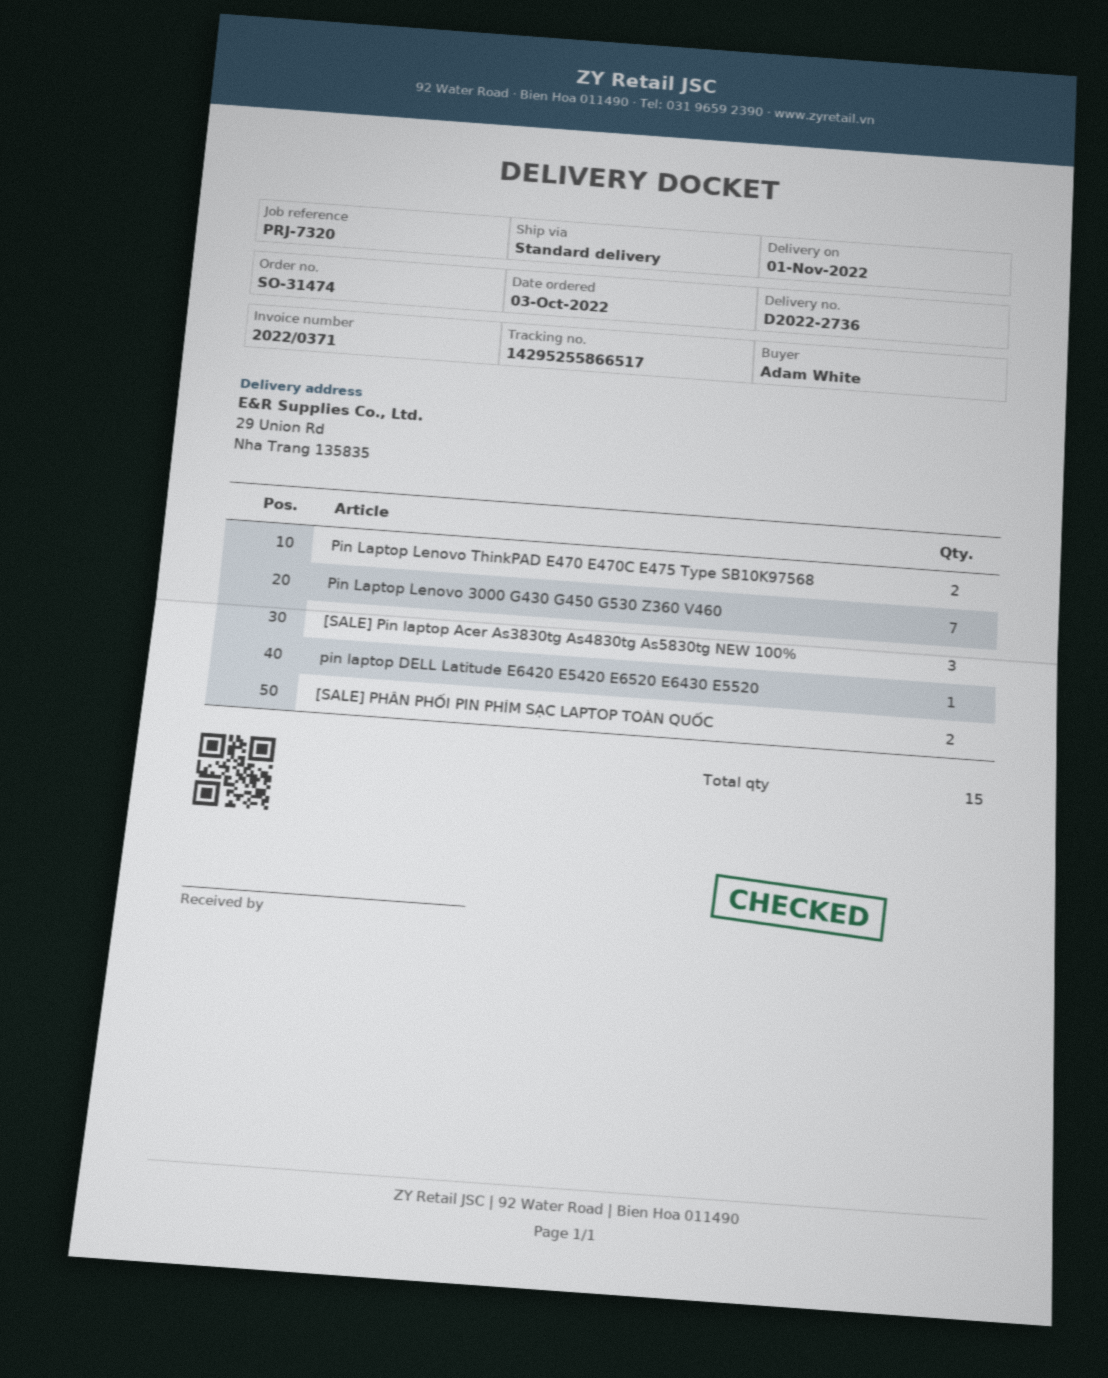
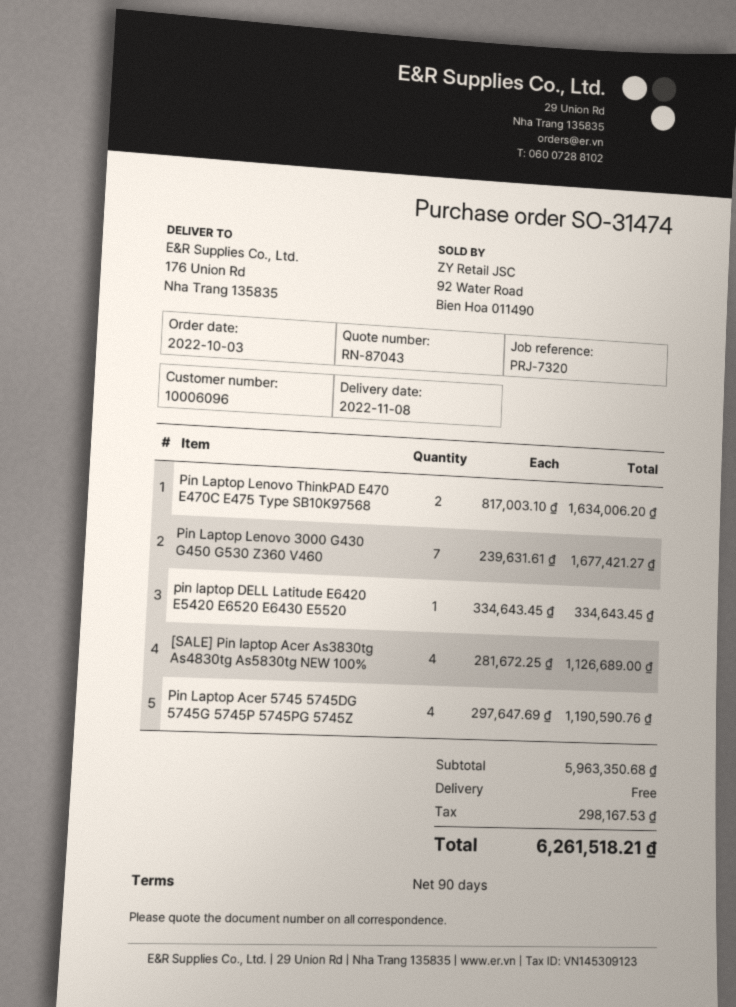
delivery date: 2022-11-01 -> 2022-11-08
ship to: 29 Union Rd, Nha Trang 135835 -> 176 Union Rd, Nha Trang 135835
[SALE] Pin laptop Acer As3830tg As4830tg As5830tg NEW 100%: 3 -> 4
[SALE] PHÂN PHỐI PIN PHÍM SẠC LAPTOP TOÀN QUỐC: 2 -> none
Pin Laptop Acer 5745 5745DG 5745G 5745P 5745PG 5745Z: none -> 4

